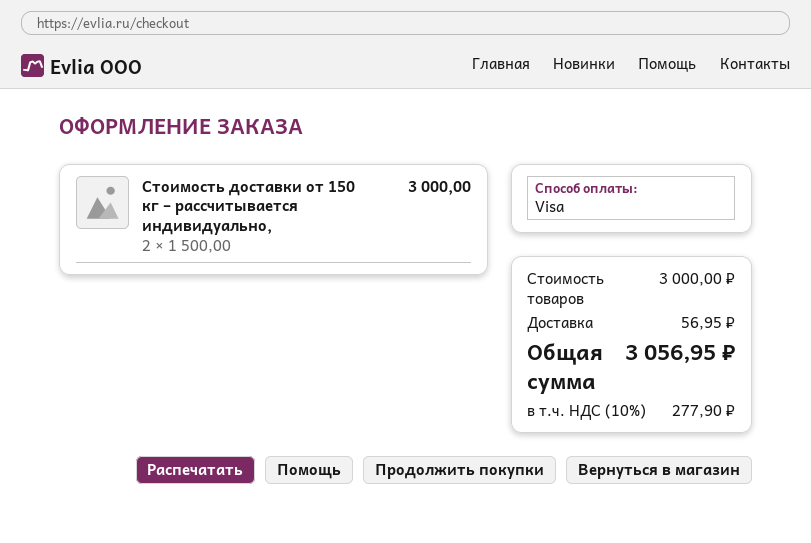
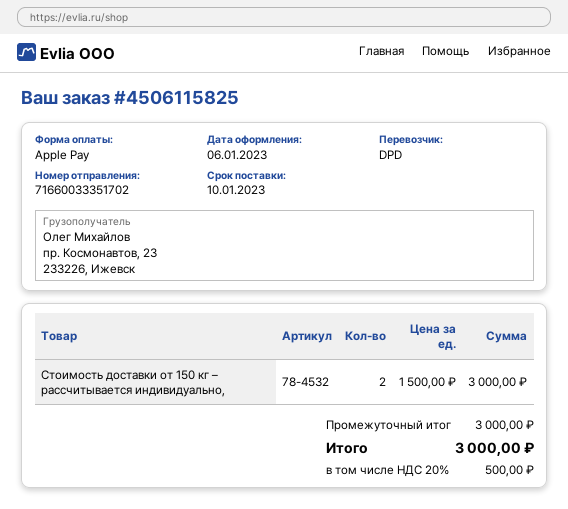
payment method: Visa -> Apple Pay
shipping: 56.95 -> none
tax: 10% = 277.90 -> 20% = 500.00
total: 3056.95 -> 3000.00

